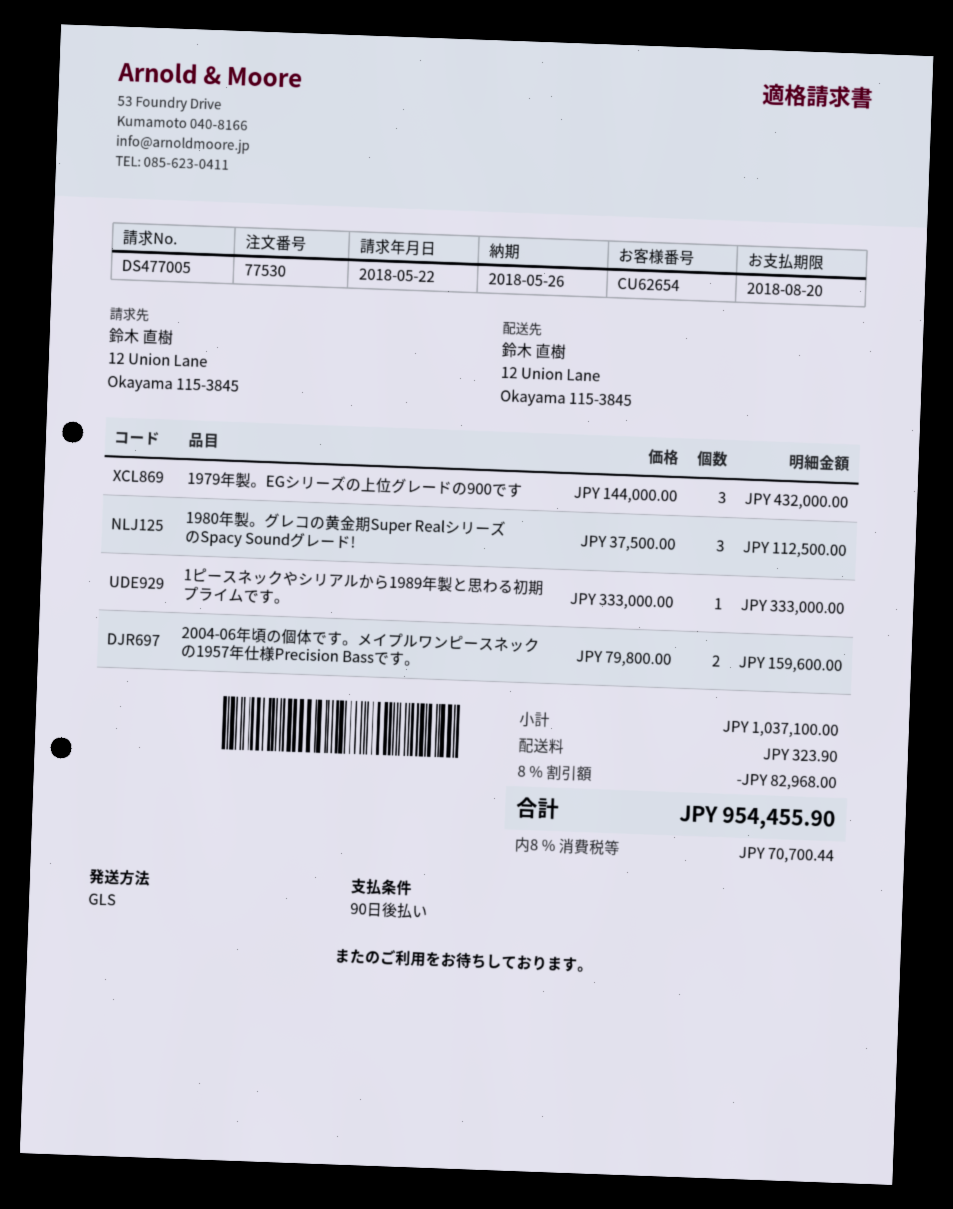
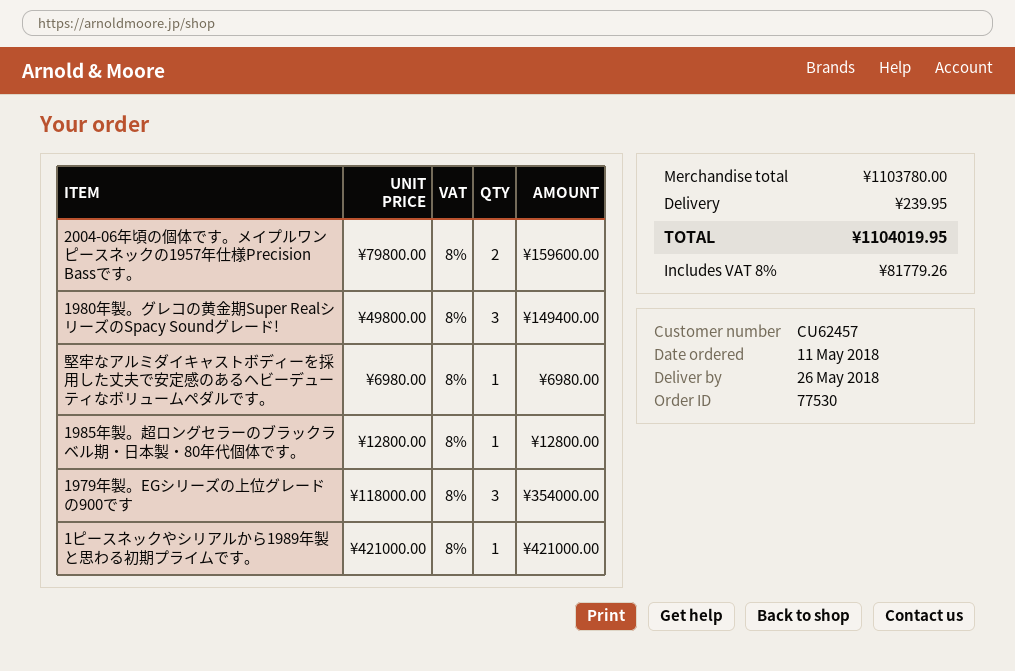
customer number: CU62654 -> CU62457
1979年製。EGシリーズの上位グレードの900です: 3 x 144000.00 = 432000.00 -> 3 x 118000.00 = 354000.00
1980年製。グレコの黄金期Super RealシリーズのSpacy Soundグレード!: 3 x 37500.00 = 112500.00 -> 3 x 49800.00 = 149400.00
1ピースネックやシリアルから1989年製と思わる初期プライムです。: 1 x 333000.00 = 333000.00 -> 1 x 421000.00 = 421000.00
堅牢なアルミダイキャストボディーを採用した丈夫で安定感のあるヘビーデューティなボリュームペダルです。: none -> 1 x 6980.00 = 6980.00
1985年製。超ロングセラーのブラックラベル期・日本製・80年代個体です。: none -> 1 x 12800.00 = 12800.00
subtotal: 1037100.00 -> 1103780.00
discount: 8% = 82968.00 -> none
shipping: 323.90 -> 239.95
tax: 8% = 70700.44 -> 8% = 81779.26
total: 954455.90 -> 1104019.95

